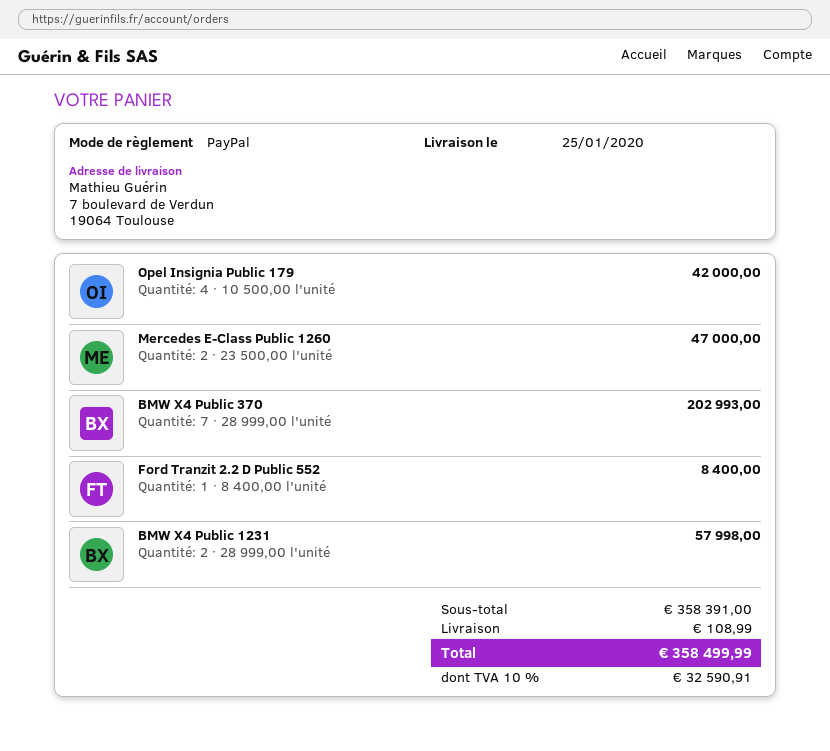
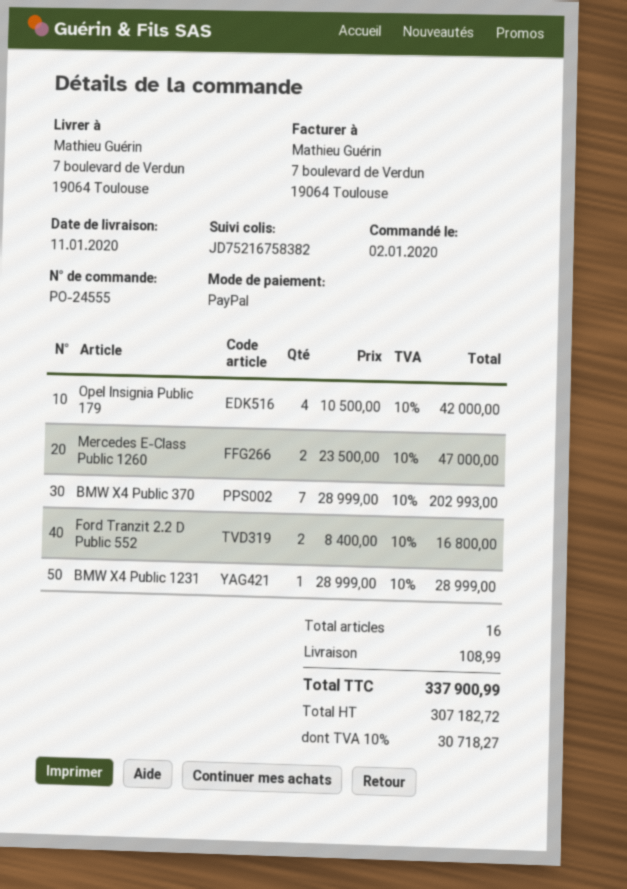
delivery date: 2020-01-25 -> 2020-01-11
Ford Tranzit 2.2 D Public 552: 1 x 8400.00 = 8400.00 -> 2 x 8400.00 = 16800.00
BMW X4 Public 1231: 2 x 28999.00 = 57998.00 -> 1 x 28999.00 = 28999.00
tax: 10% = 32590.91 -> 10% = 30718.27
total: 358499.99 -> 337900.99

